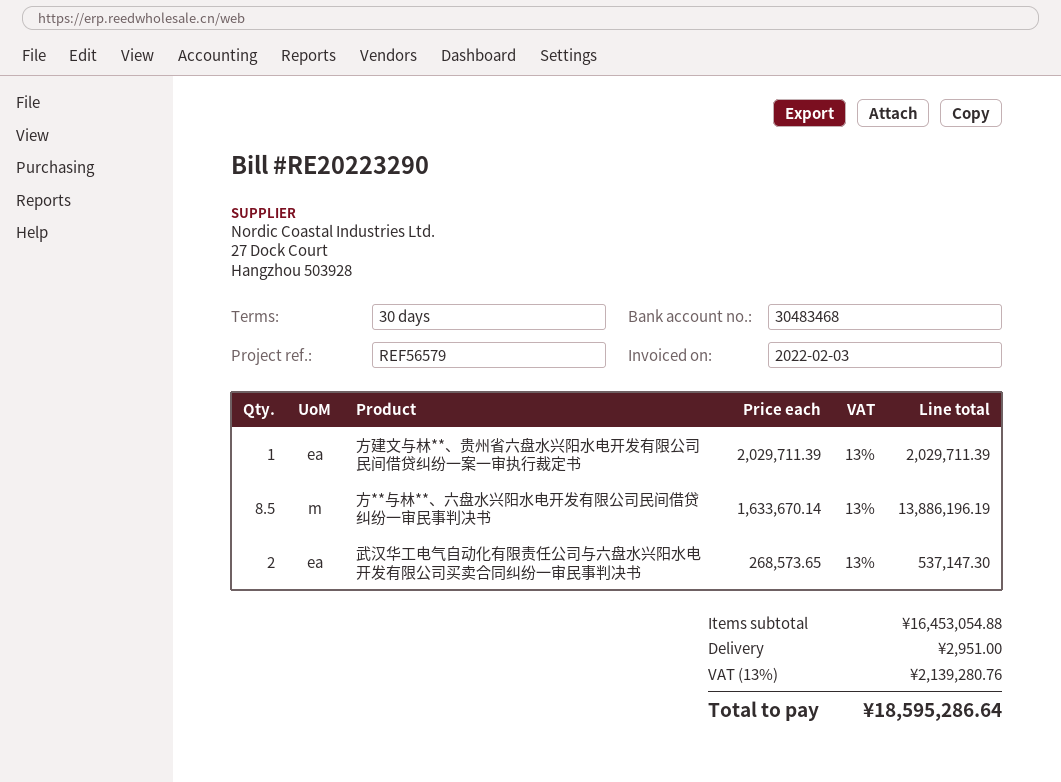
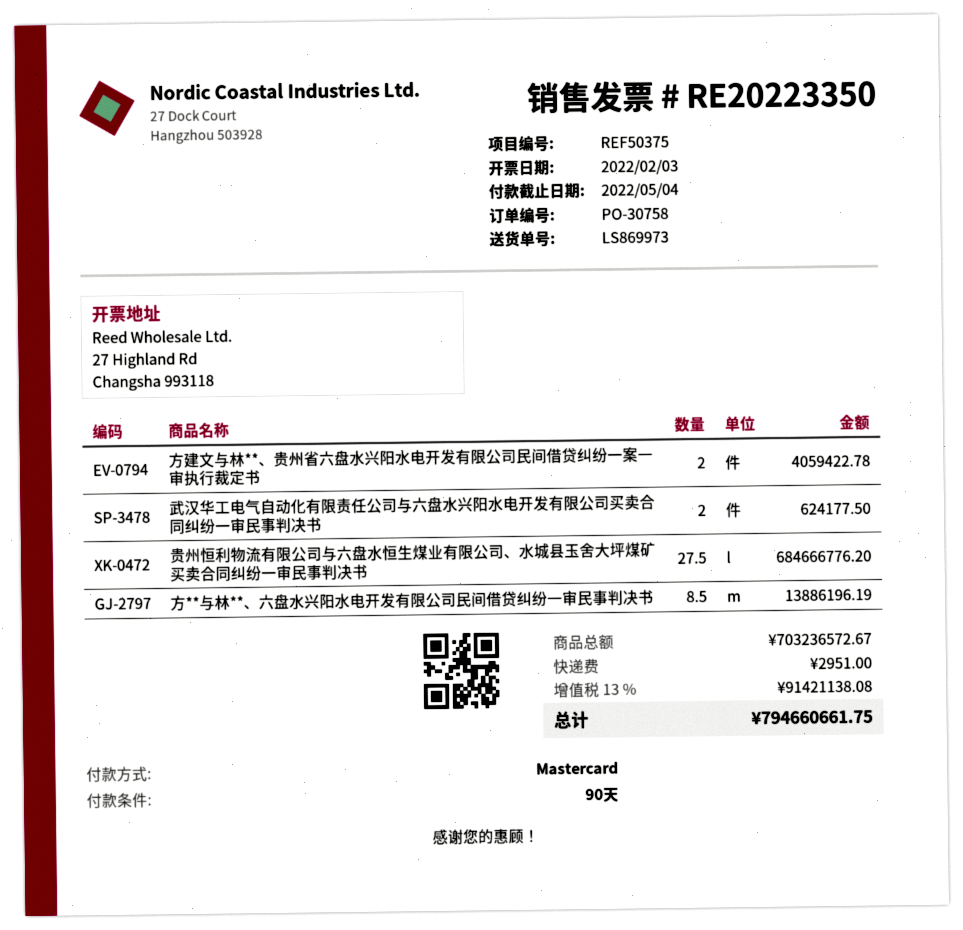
invoice number: RE20223290 -> RE20223350
payment terms: 30 days -> 90 days
reference: REF56579 -> REF50375
方建文与林**、贵州省六盘水兴阳水电开发有限公司民间借贷纠纷一案一审执行裁定书: 1 for 2029711.39 -> 2 for 4059422.78
武汉华工电气自动化有限责任公司与六盘水兴阳水电开发有限公司买卖合同纠纷一审民事判决书: 2 for 537147.30 -> 2 for 624177.50
贵州恒利物流有限公司与六盘水恒生煤业有限公司、水城县玉舍大坪煤矿买卖合同纠纷一审民事判决书: none -> 27.5 for 684666776.20
subtotal: 16453054.88 -> 703236572.67
tax: 13% = 2139280.76 -> 13% = 91421138.08
total: 18595286.64 -> 794660661.75

